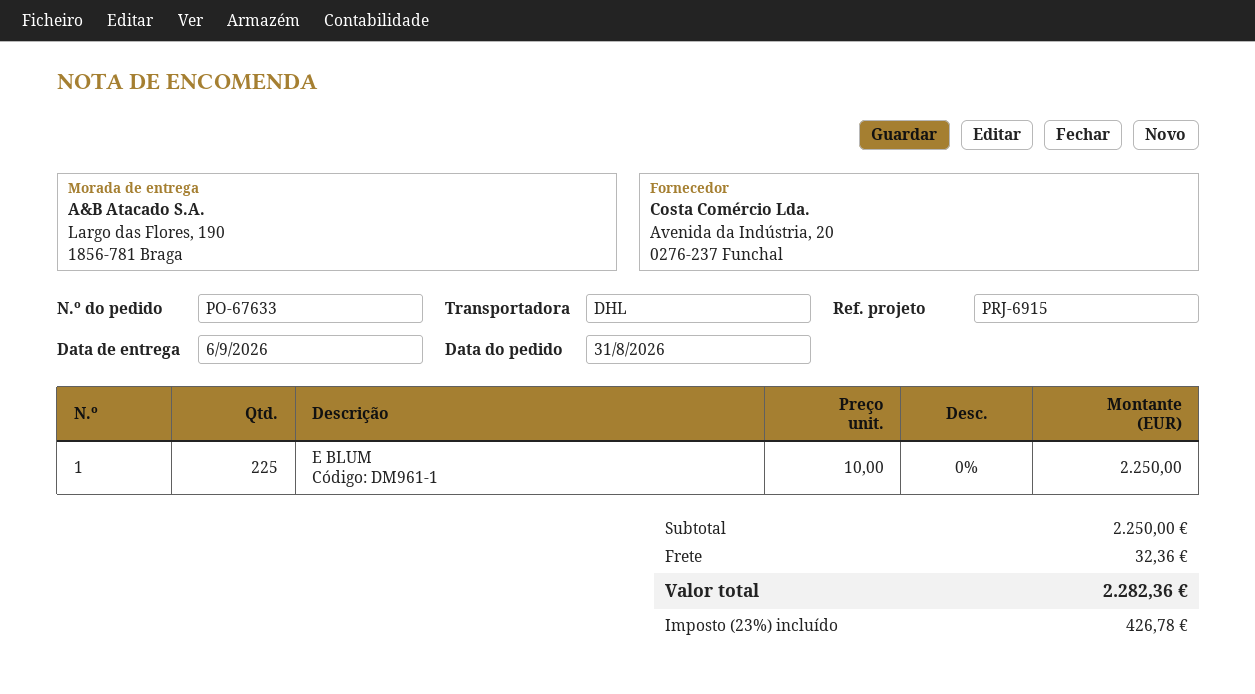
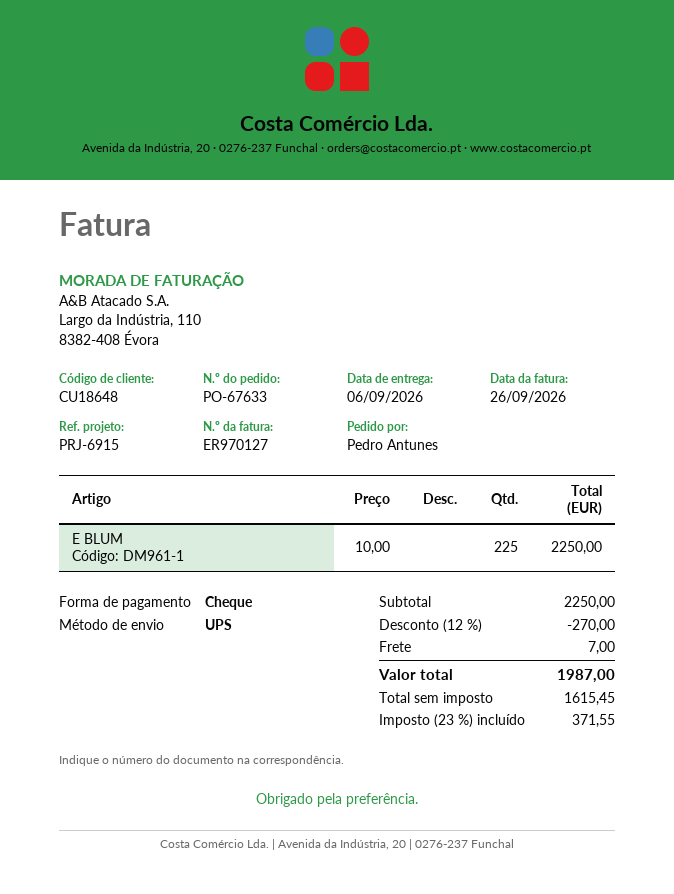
shipping method: DHL -> UPS
discount: none -> 12% = 270.00
shipping: 32.36 -> 7.00
tax: 23% = 426.78 -> 23% = 371.55
total: 2282.36 -> 1987.00

